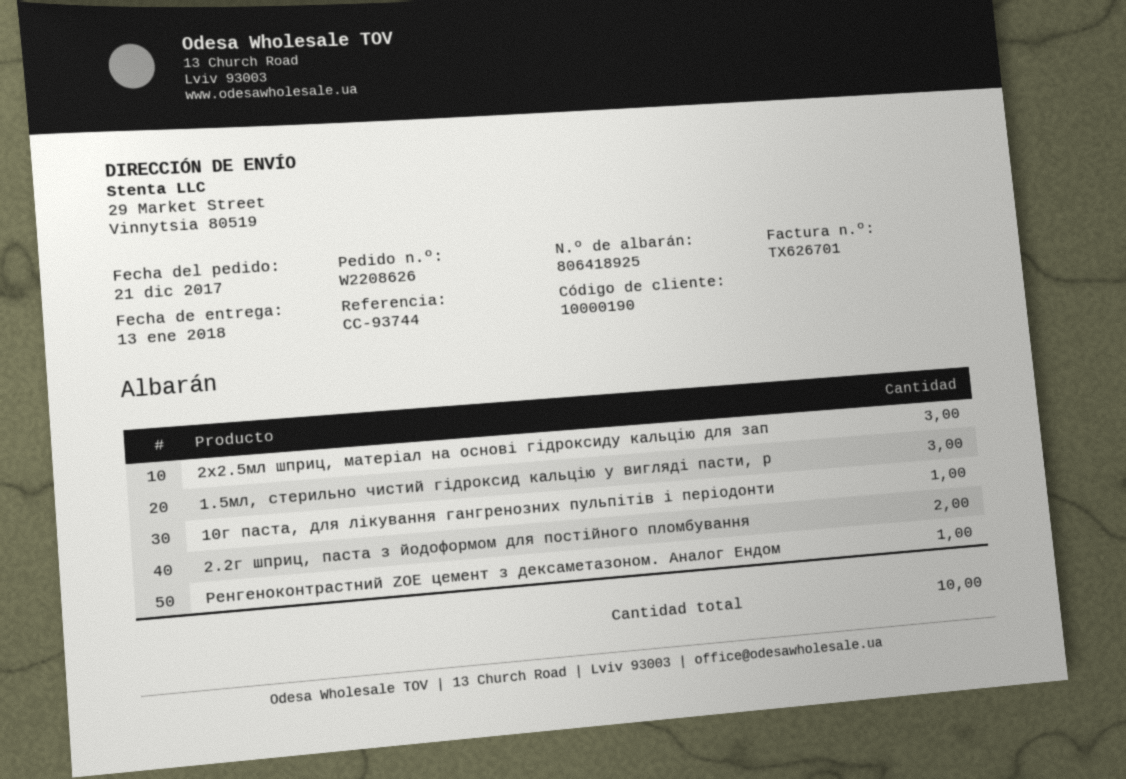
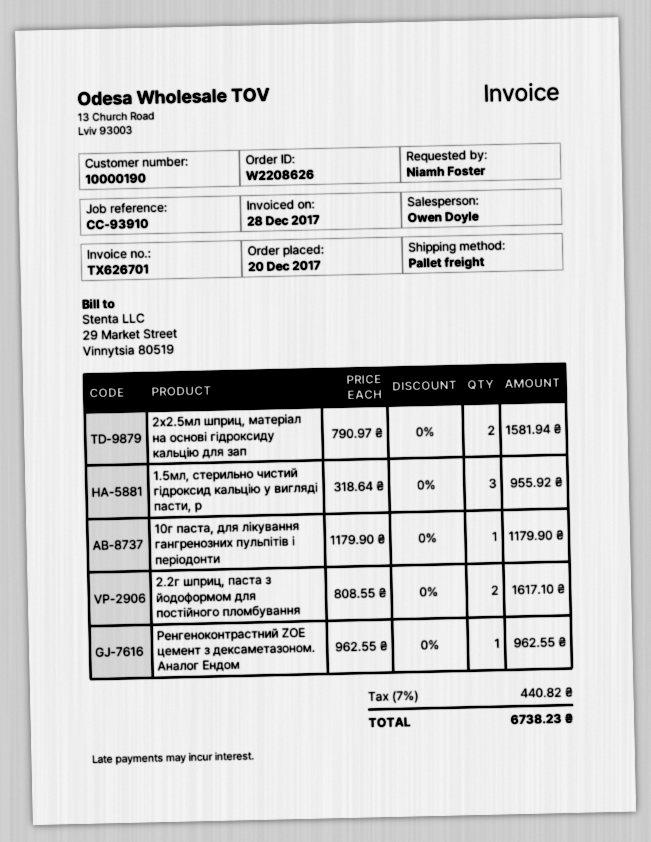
order date: 2017-12-21 -> 2017-12-20
reference: CC-93744 -> CC-93910
2х2.5мл шприц, матеріал на основі гідроксиду кальцію для зап: 3 -> 2

